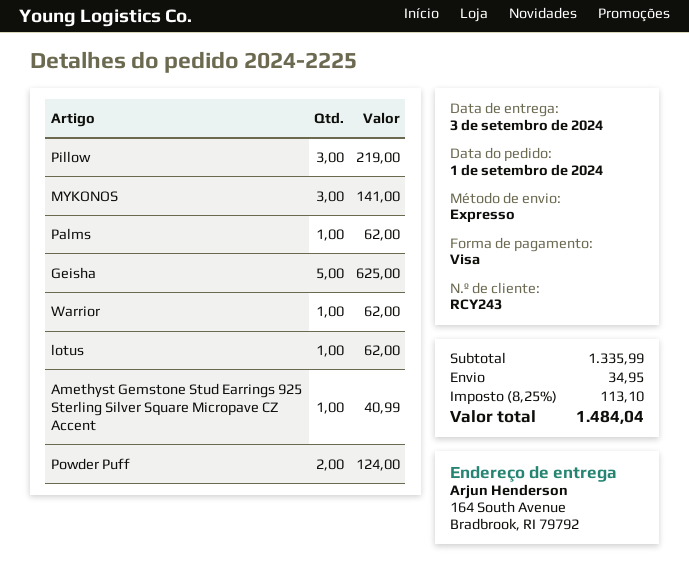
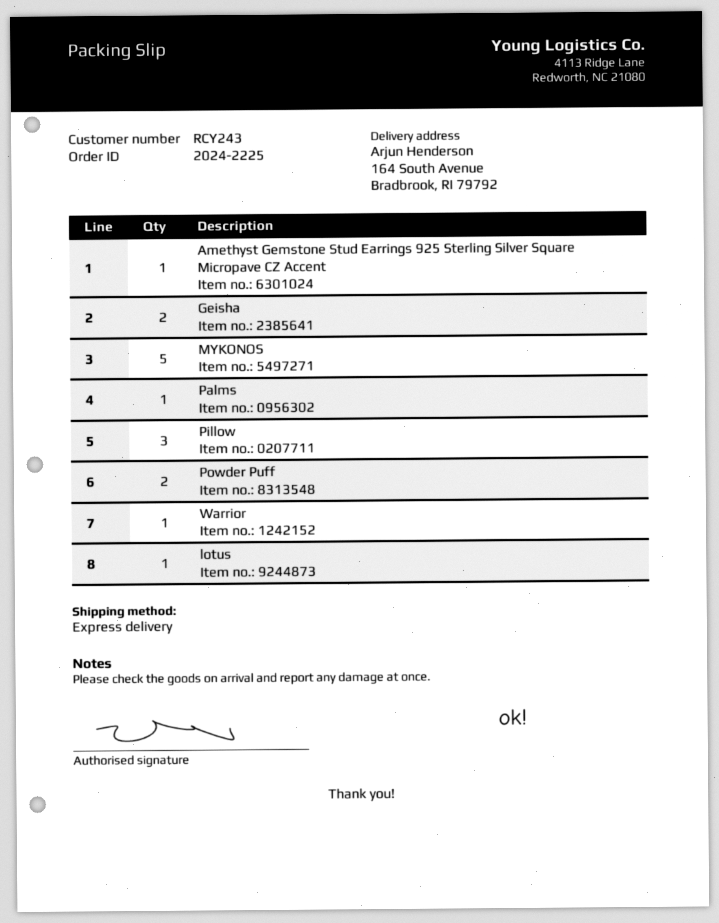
MYKONOS: 3 -> 5
Geisha: 5 -> 2

